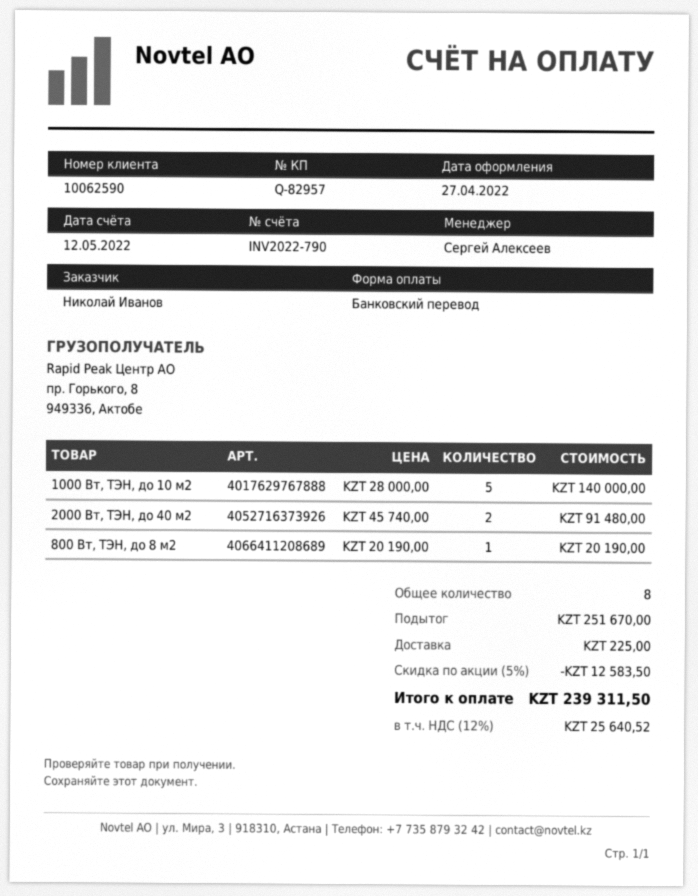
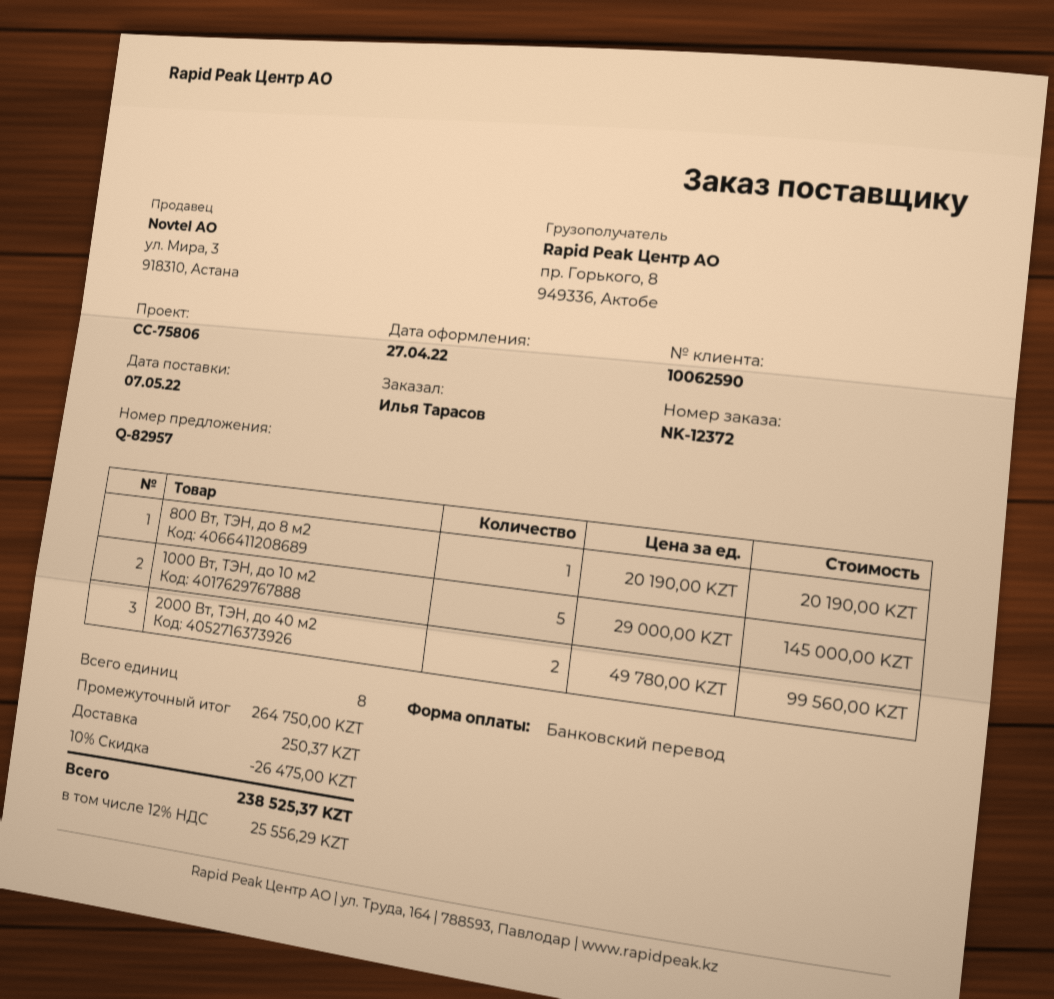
ordered by: Николай Иванов -> Илья Тарасов
1000 Вт, ТЭН, до 10 м2: 5 x 28000.00 = 140000.00 -> 5 x 29000.00 = 145000.00
2000 Вт, ТЭН, до 40 м2: 2 x 45740.00 = 91480.00 -> 2 x 49780.00 = 99560.00
subtotal: 251670.00 -> 264750.00
discount: 5% = 12583.50 -> 10% = 26475.00
shipping: 225.00 -> 250.37
tax: 12% = 25640.52 -> 12% = 25556.29
total: 239311.50 -> 238525.37

